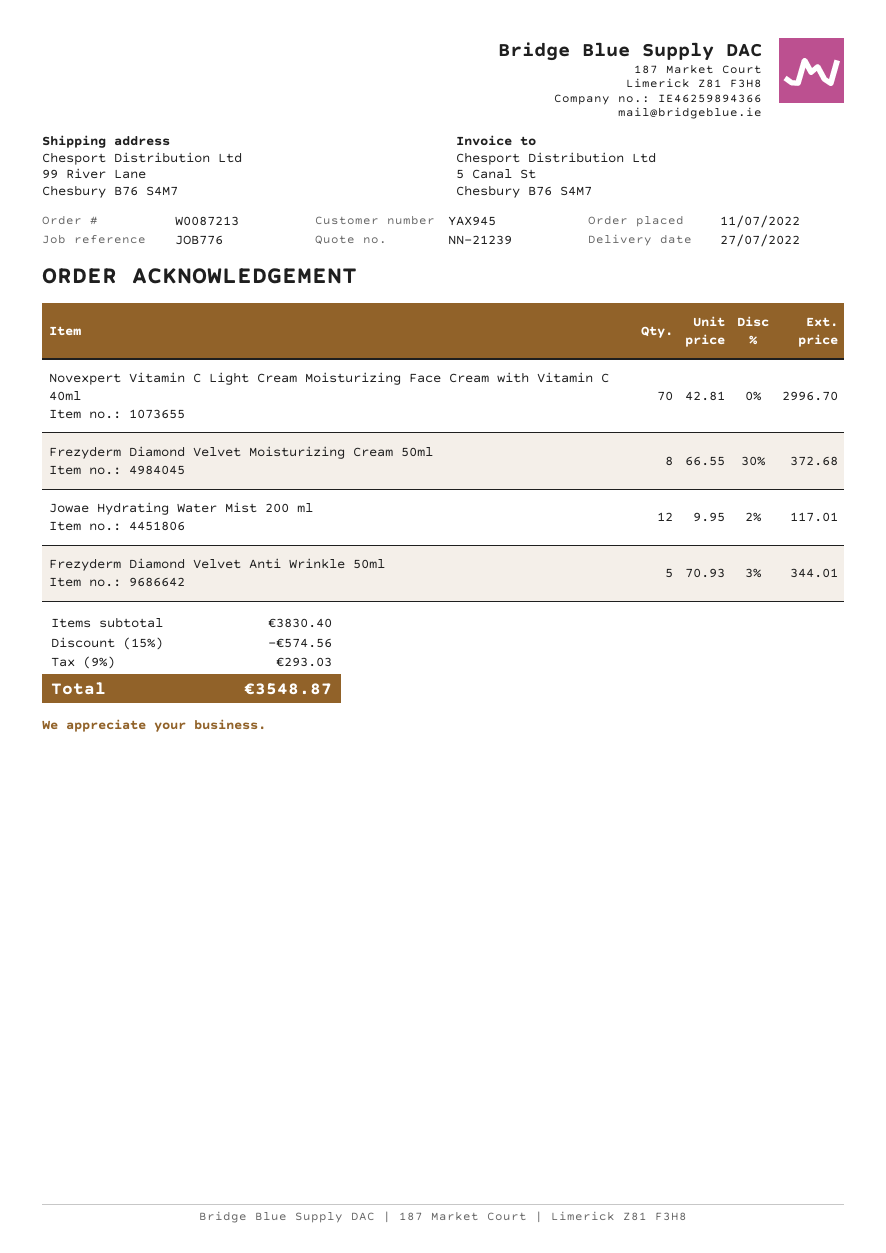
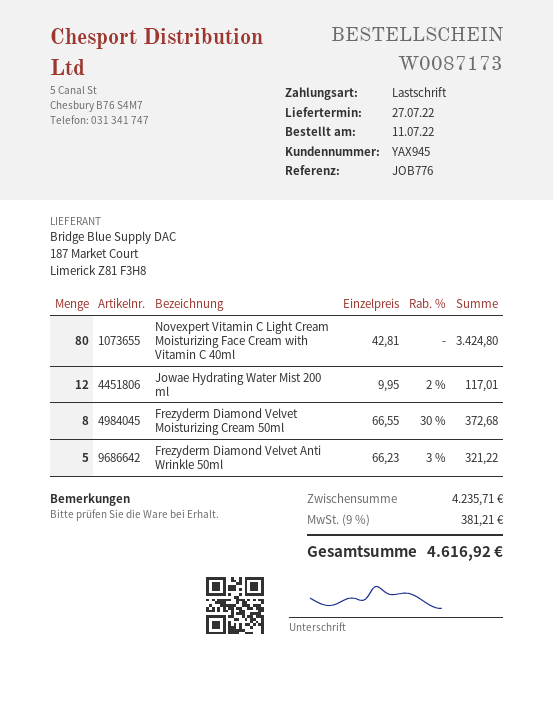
order number: W0087213 -> W0087173
Novexpert Vitamin C Light Cream Moisturizing Face Cream with Vitamin C 40ml: 70 x 42.81 = 2996.70 -> 80 x 42.81 = 3424.80
Frezyderm Diamond Velvet Anti Wrinkle 50ml: 5 x 70.93 - 3% = 344.01 -> 5 x 66.23 - 3% = 321.22
subtotal: 3830.40 -> 4235.71
discount: 15% = 574.56 -> none
tax: 9% = 293.03 -> 9% = 381.21
total: 3548.87 -> 4616.92

